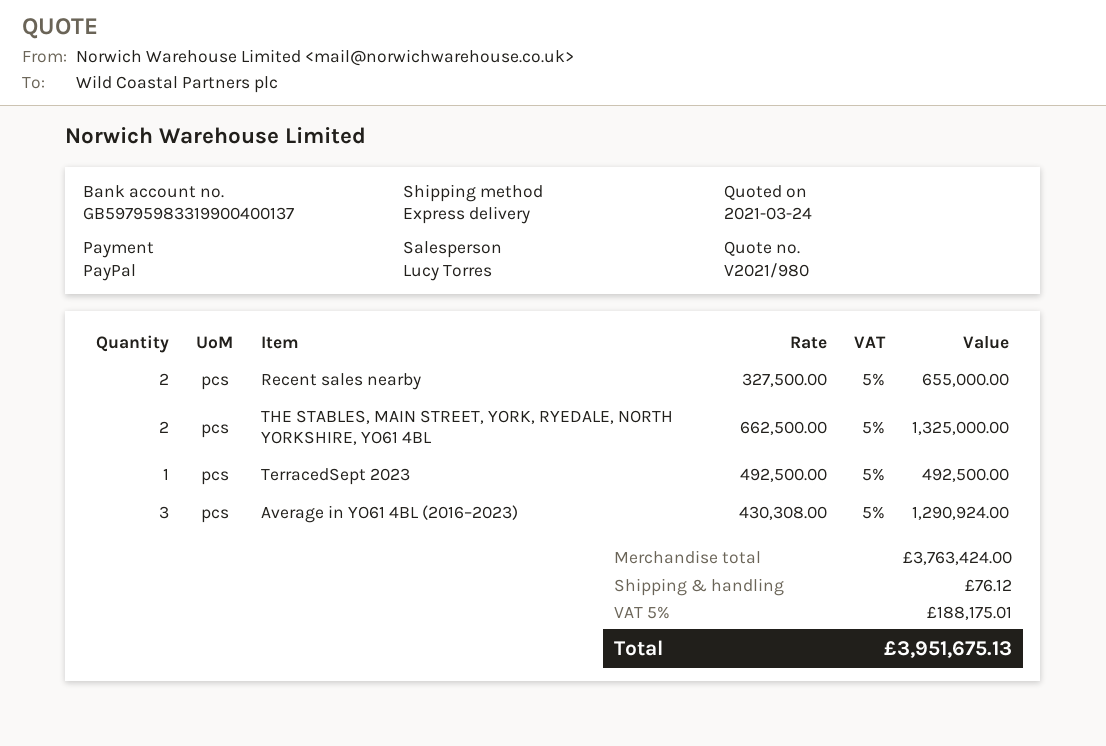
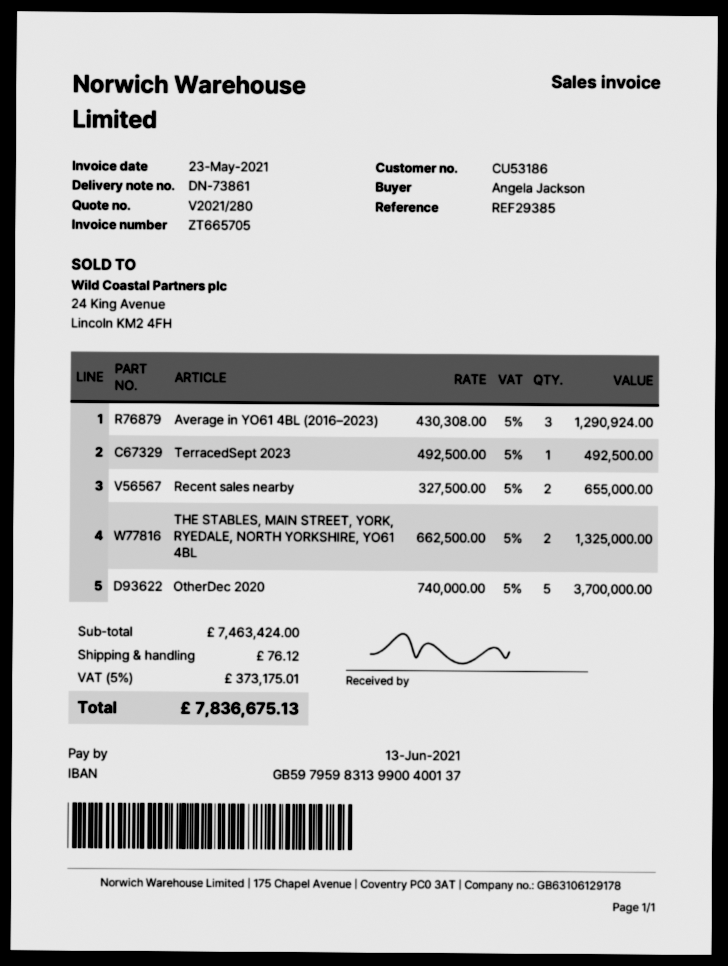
quote number: V2021/980 -> V2021/280
bank account: GB59795983319900400137 -> GB59795983139900400137
OtherDec 2020: none -> 5 x 740000.00 = 3700000.00
subtotal: 3763424.00 -> 7463424.00
tax: 5% = 188175.01 -> 5% = 373175.01
total: 3951675.13 -> 7836675.13

